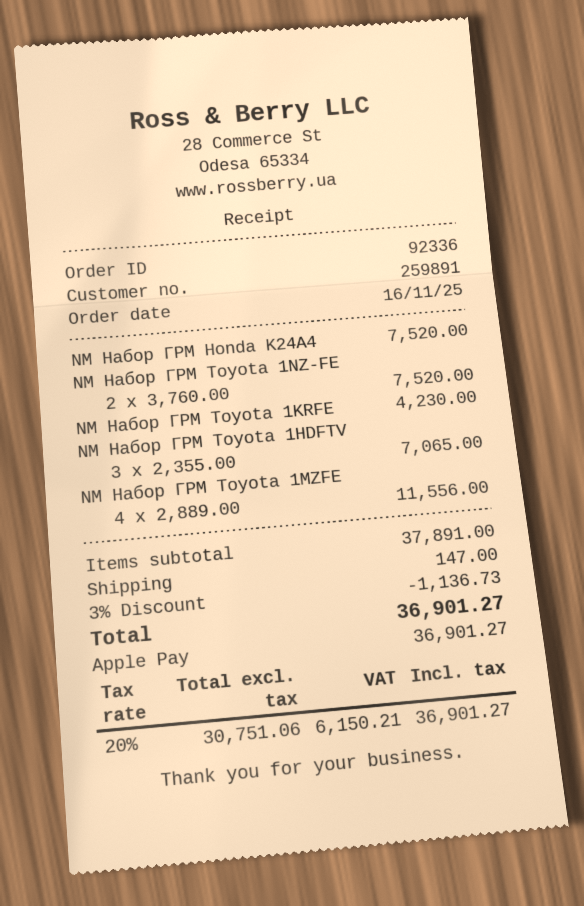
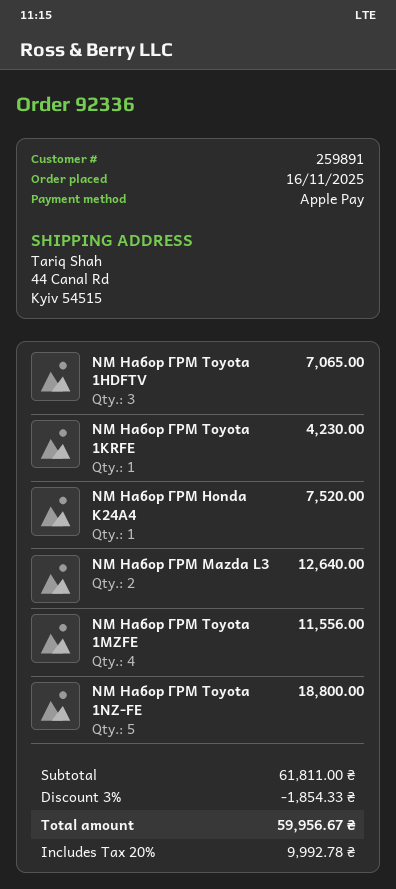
NM Набор ГРМ Toyota 1NZ-FE: 2 for 7520.00 -> 5 for 18800.00
NM Набор ГРМ Mazda L3: none -> 2 for 12640.00
subtotal: 37891.00 -> 61811.00
discount: 3% = 1136.73 -> 3% = 1854.33
shipping: 147.00 -> none
tax: 20% = 6150.21 -> 20% = 9992.78
total: 36901.27 -> 59956.67

